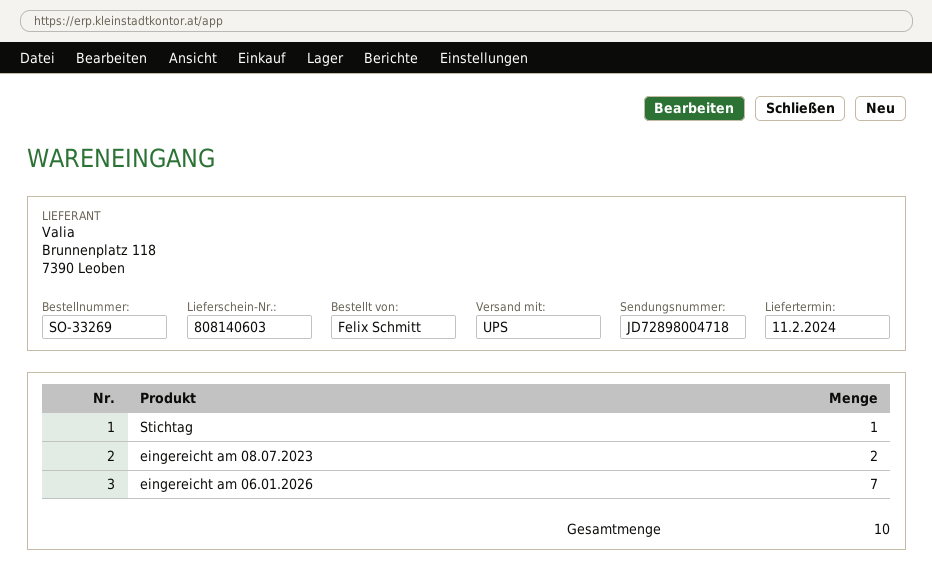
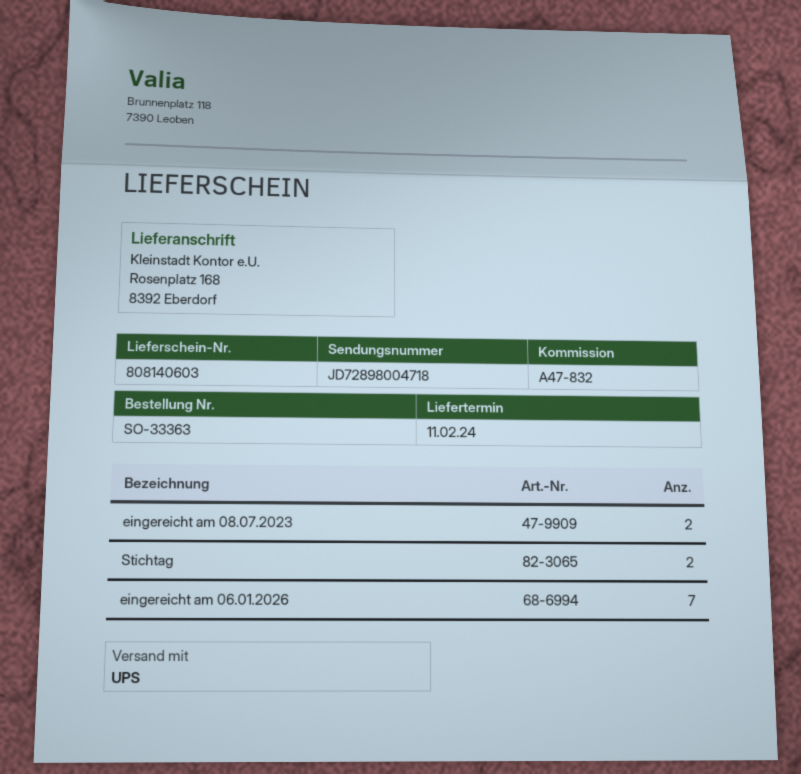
order number: SO-33269 -> SO-33363
Stichtag: 1 -> 2

